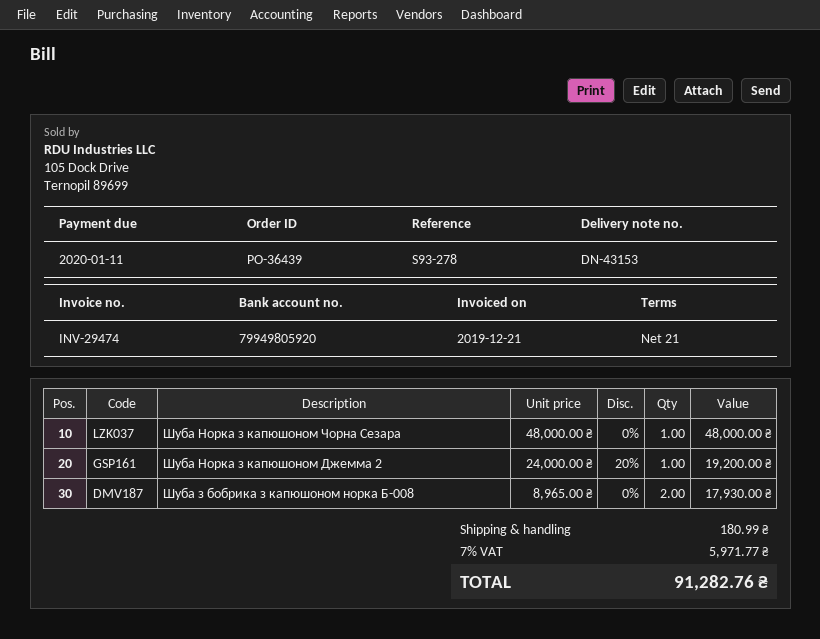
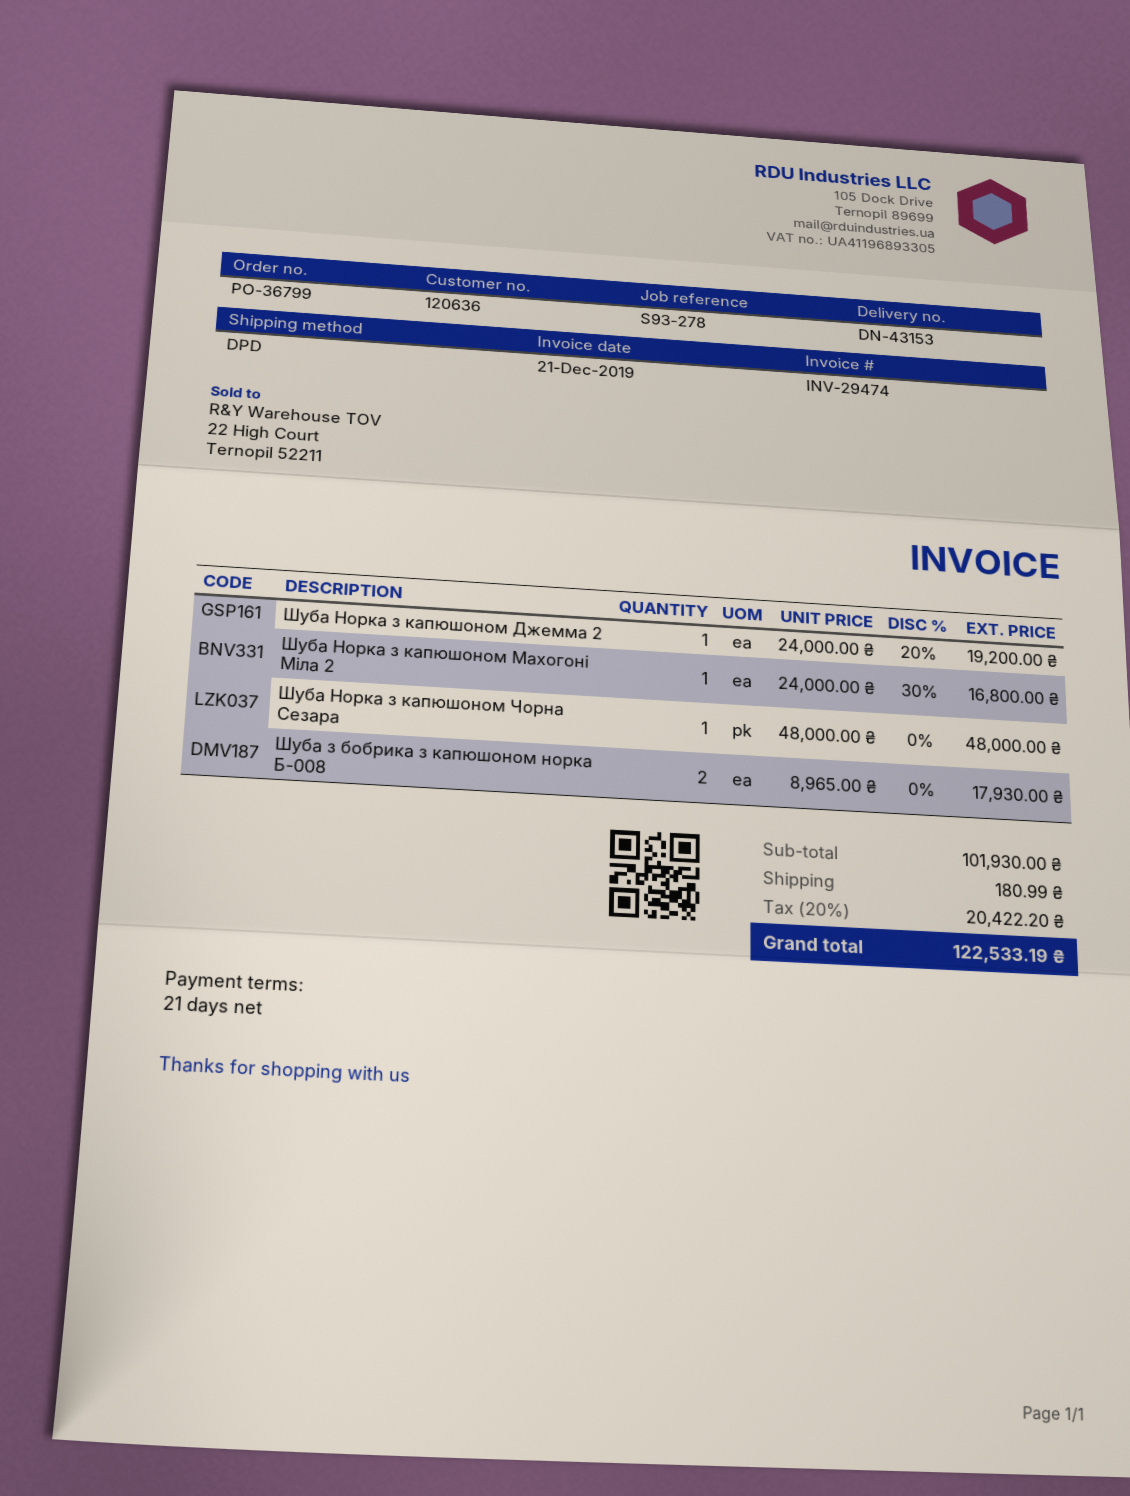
order number: PO-36439 -> PO-36799
Шуба Норка з капюшоном Махогоні Міла 2: none -> 1 x 24000.00 - 30% = 16800.00
tax: 7% = 5971.77 -> 20% = 20422.20
total: 91282.76 -> 122533.19

